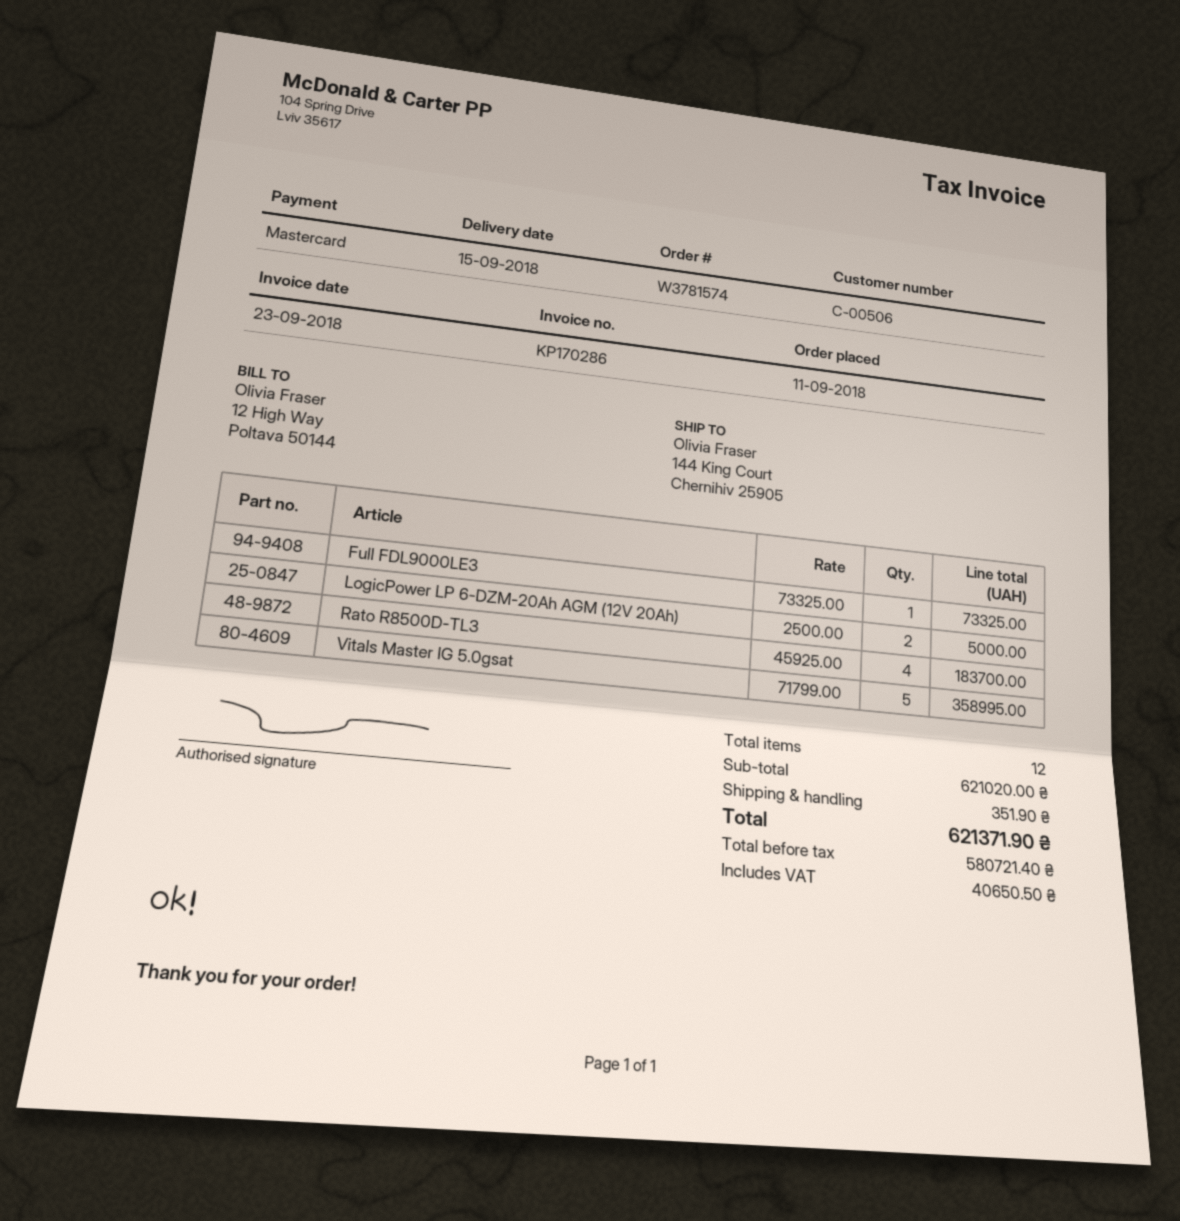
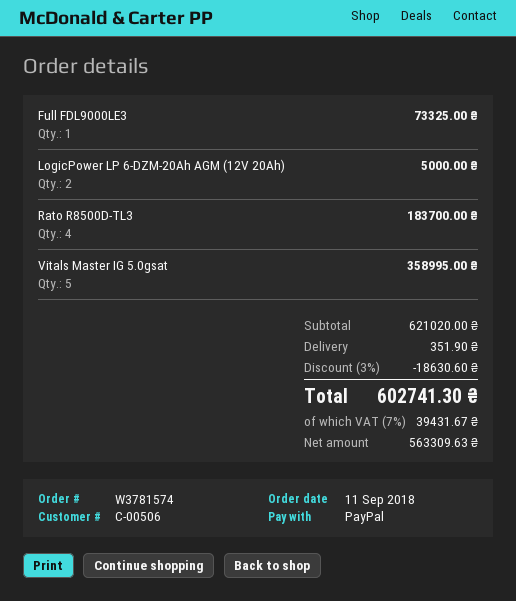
payment method: Mastercard -> PayPal
discount: none -> 3% = 18630.60
net: 580721.40 -> 563309.63
tax: 40650.50 -> 39431.67
total: 621371.90 -> 602741.30

